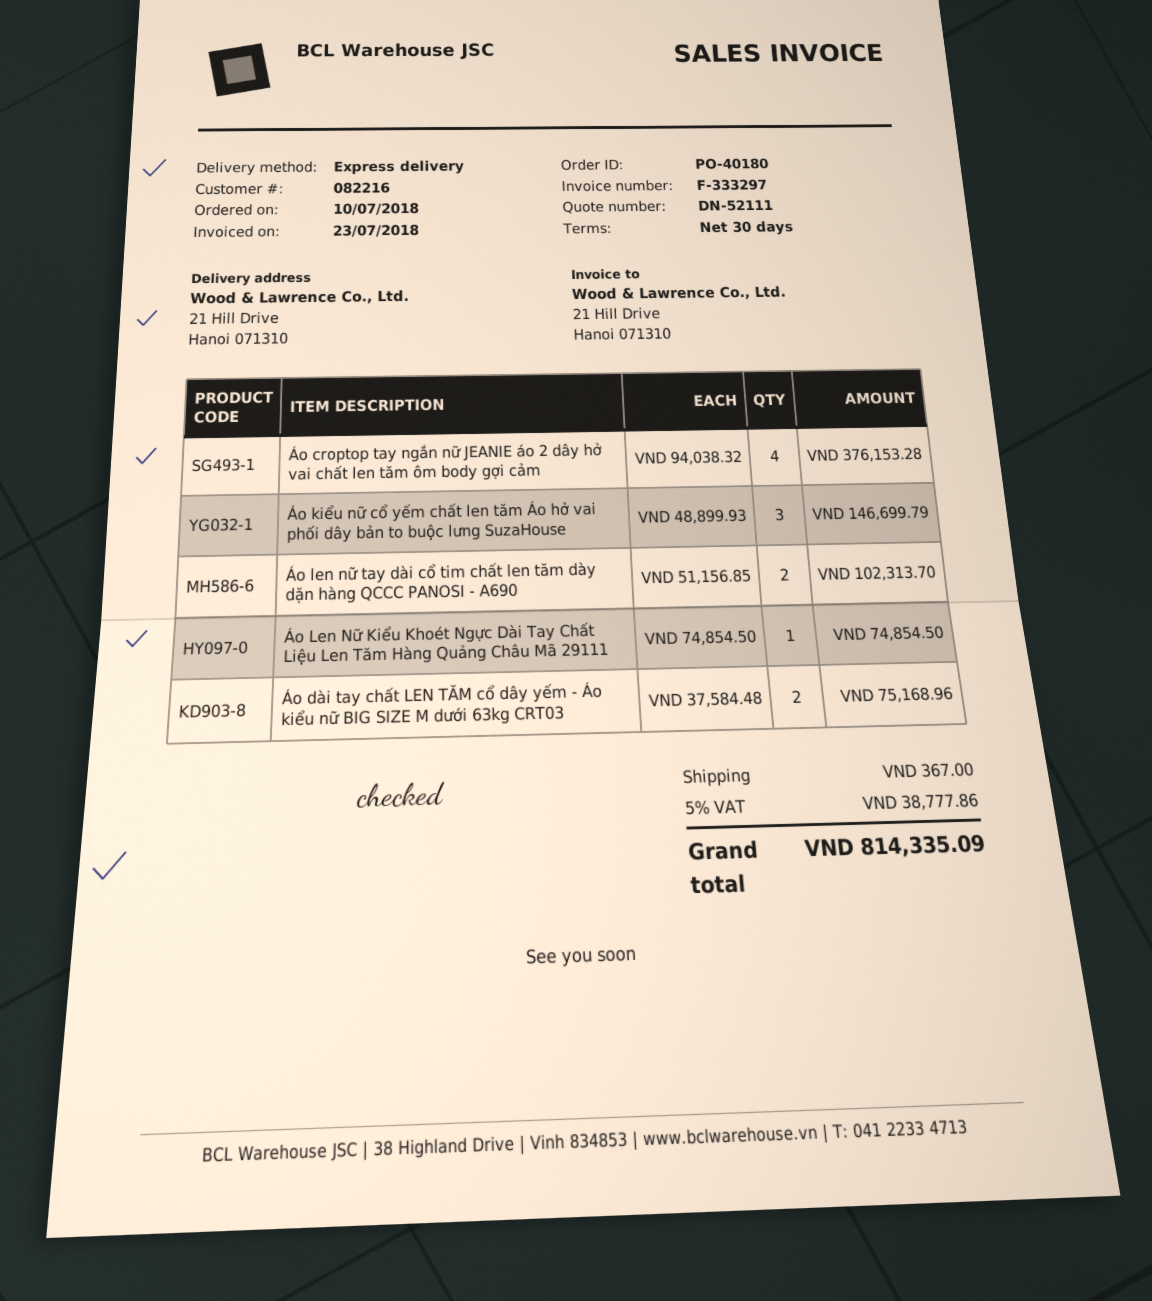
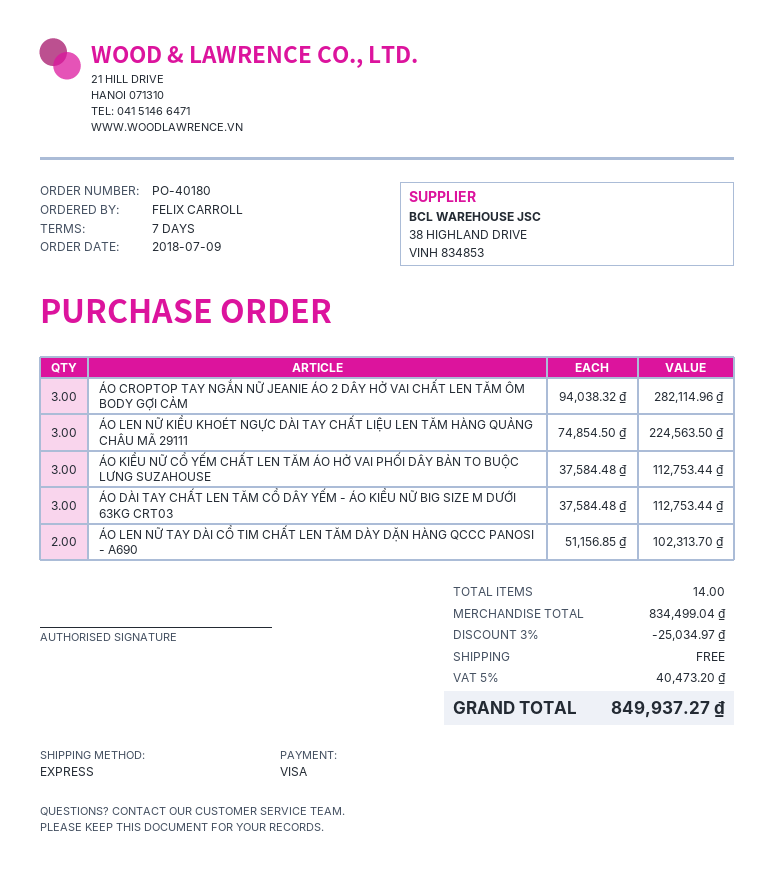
order date: 2018-07-10 -> 2018-07-09
payment terms: 30 days -> 7 days
Áo croptop tay ngắn nữ JEANIE áo 2 dây hở vai chất len tăm ôm body gợi cảm: 4 x 94038.32 = 376153.28 -> 3 x 94038.32 = 282114.96
Áo kiểu nữ cổ yếm chất len tăm Áo hở vai phối dây bản to buộc lưng SuzaHouse: 3 x 48899.93 = 146699.79 -> 3 x 37584.48 = 112753.44
Áo Len Nữ Kiểu Khoét Ngực Dài Tay Chất Liệu Len Tăm Hàng Quảng Châu Mã 29111: 1 x 74854.50 = 74854.50 -> 3 x 74854.50 = 224563.50
Áo dài tay chất LEN TĂM cổ dây yếm - Áo kiểu nữ BIG SIZE M dưới 63kg CRT03: 2 x 37584.48 = 75168.96 -> 3 x 37584.48 = 112753.44
discount: none -> 3% = 25034.97
shipping: 367.00 -> 0.00
tax: 5% = 38777.86 -> 5% = 40473.20
total: 814335.09 -> 849937.27

